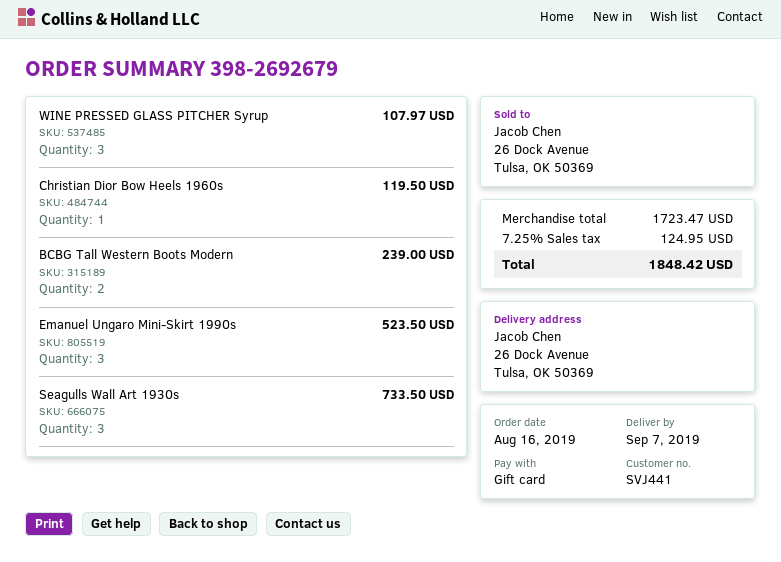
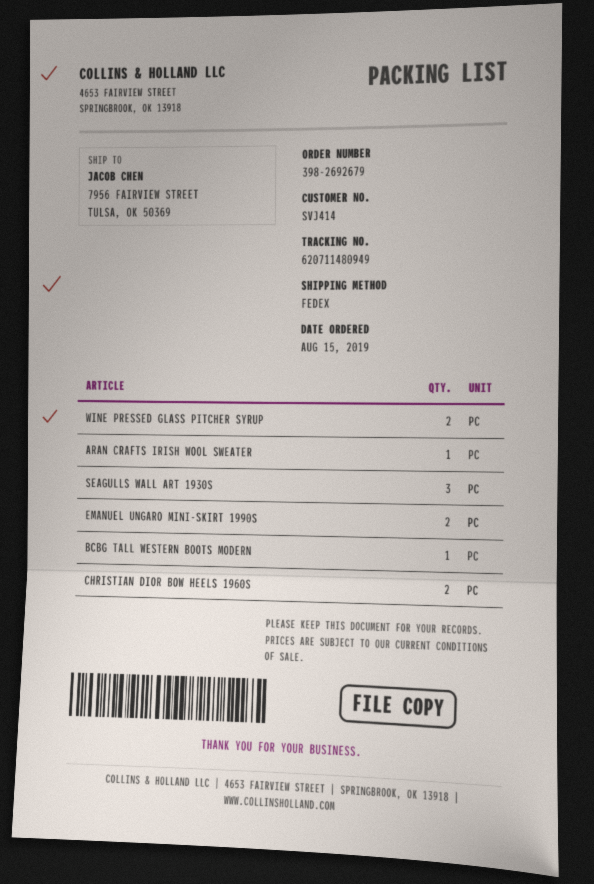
order date: 2019-08-16 -> 2019-08-15
customer number: SVJ441 -> SVJ414
ship to: 26 Dock Avenue, Tulsa, OK 50369 -> 7956 FAIRVIEW STREET, TULSA, OK 50369
WINE PRESSED GLASS PITCHER Syrup: 3 -> 2
Christian Dior Bow Heels 1960s: 1 -> 2
BCBG Tall Western Boots Modern: 2 -> 1
Emanuel Ungaro Mini-Skirt 1990s: 3 -> 2
ARAN CRAFTS IRISH WOOL SWEATER: none -> 1

